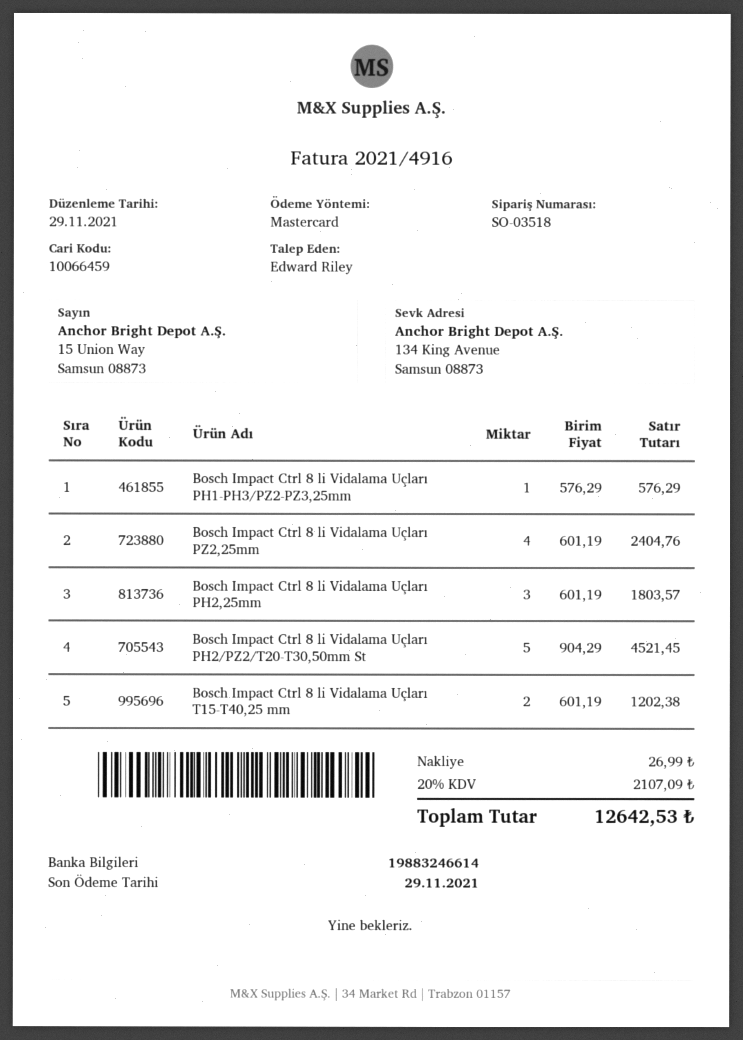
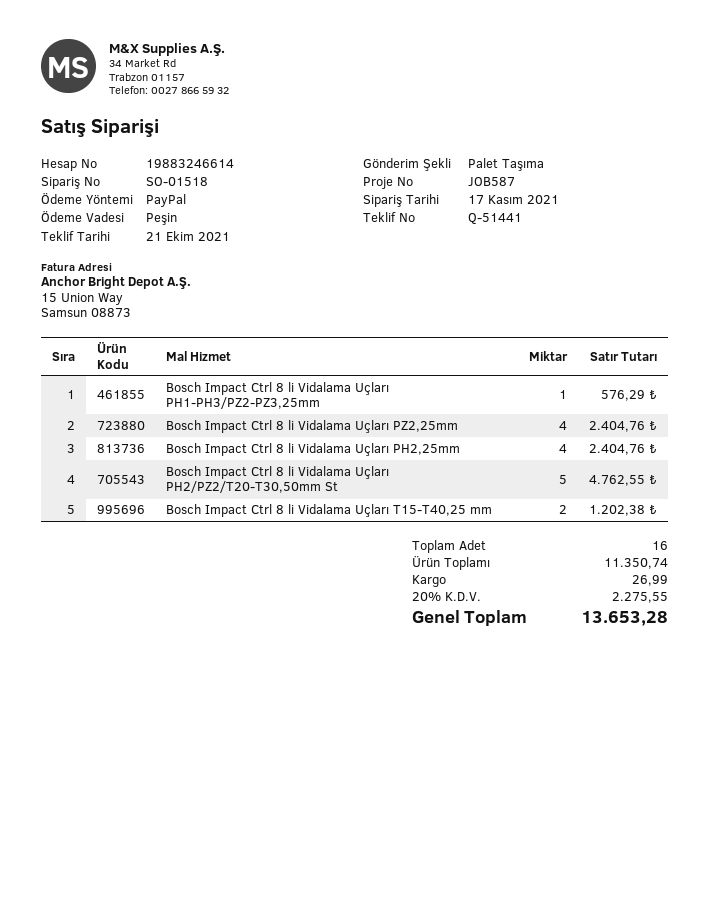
order number: SO-03518 -> SO-01518
payment method: Mastercard -> PayPal
Bosch Impact Ctrl 8 li Vidalama Uçları PH2,25mm: 3 for 1803.57 -> 4 for 2404.76
Bosch Impact Ctrl 8 li Vidalama Uçları PH2/PZ2/T20-T30,50mm St: 5 for 4521.45 -> 5 for 4762.55
tax: 20% = 2107.09 -> 20% = 2275.55
total: 12642.53 -> 13653.28

